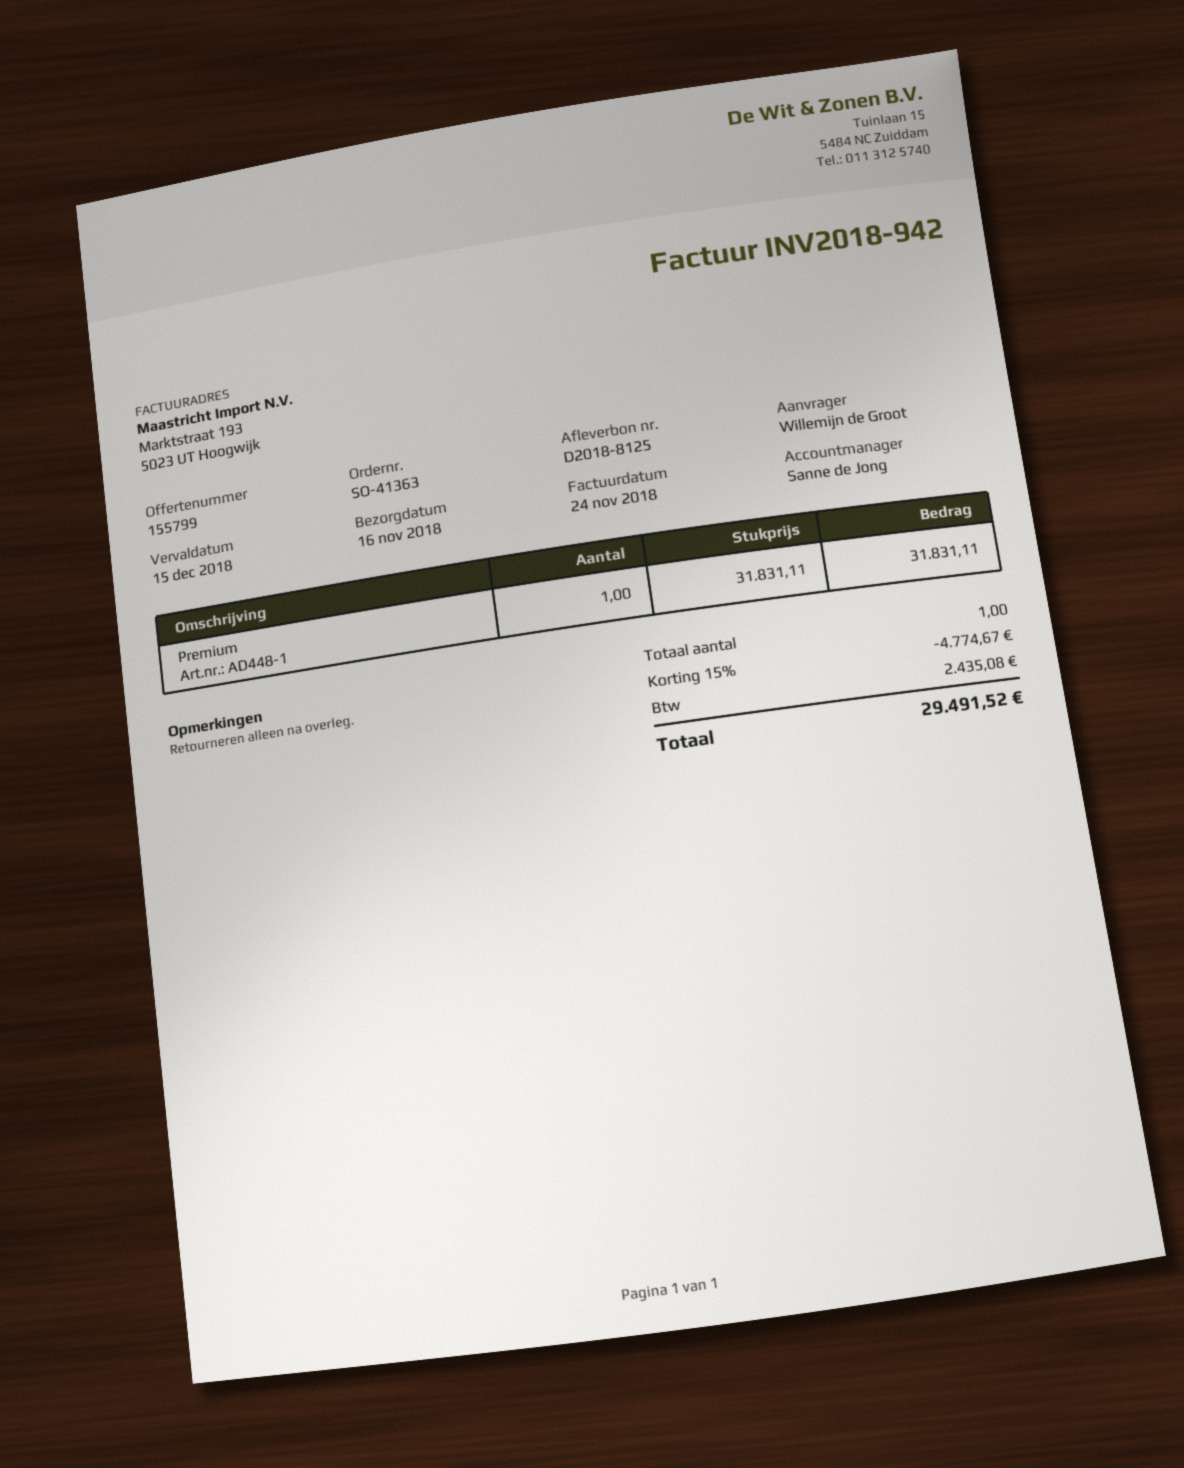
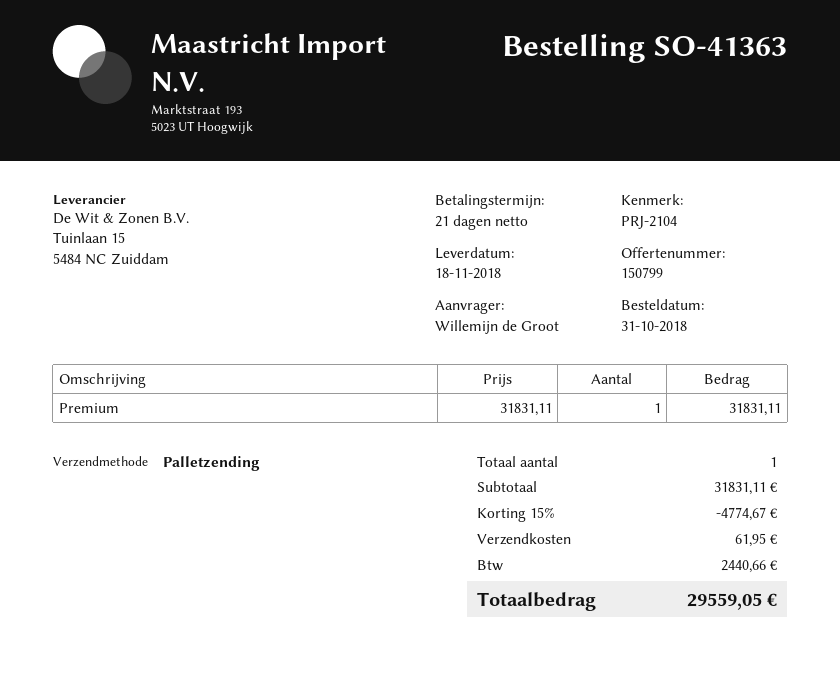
quote number: 155799 -> 150799
delivery date: 2018-11-16 -> 2018-11-18
shipping: none -> 61.95
tax: 2435.08 -> 2440.66
total: 29491.52 -> 29559.05

